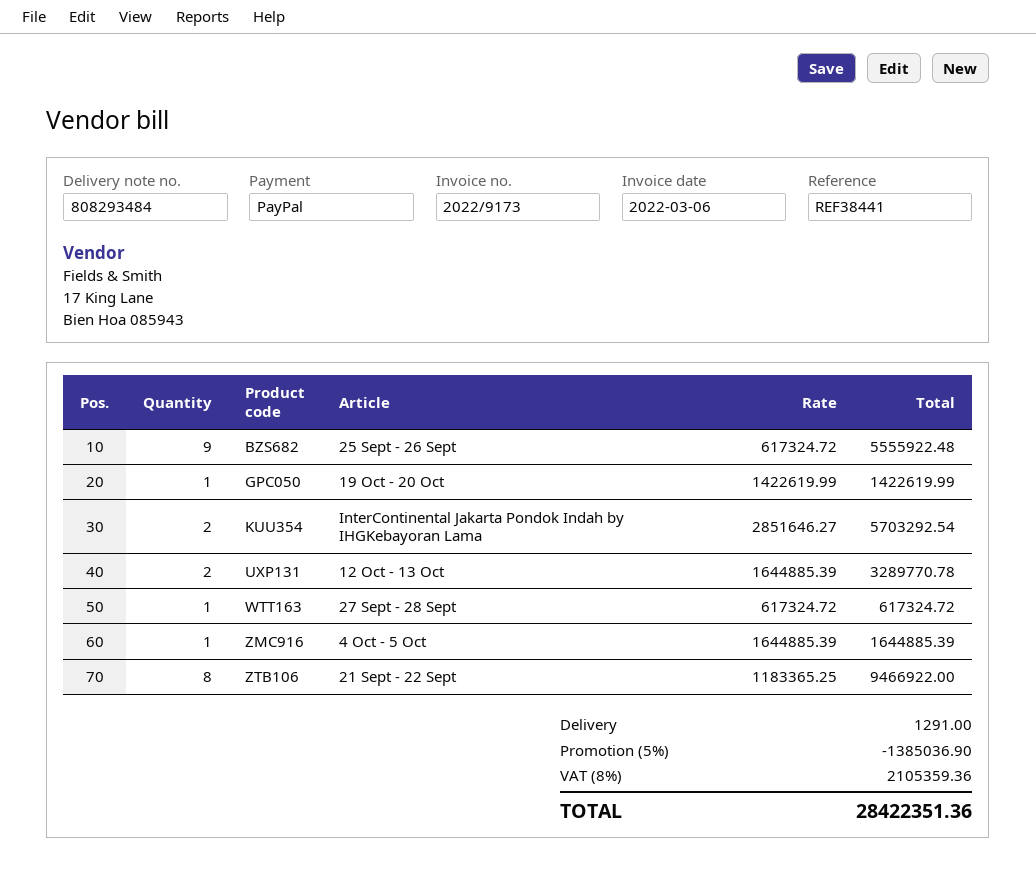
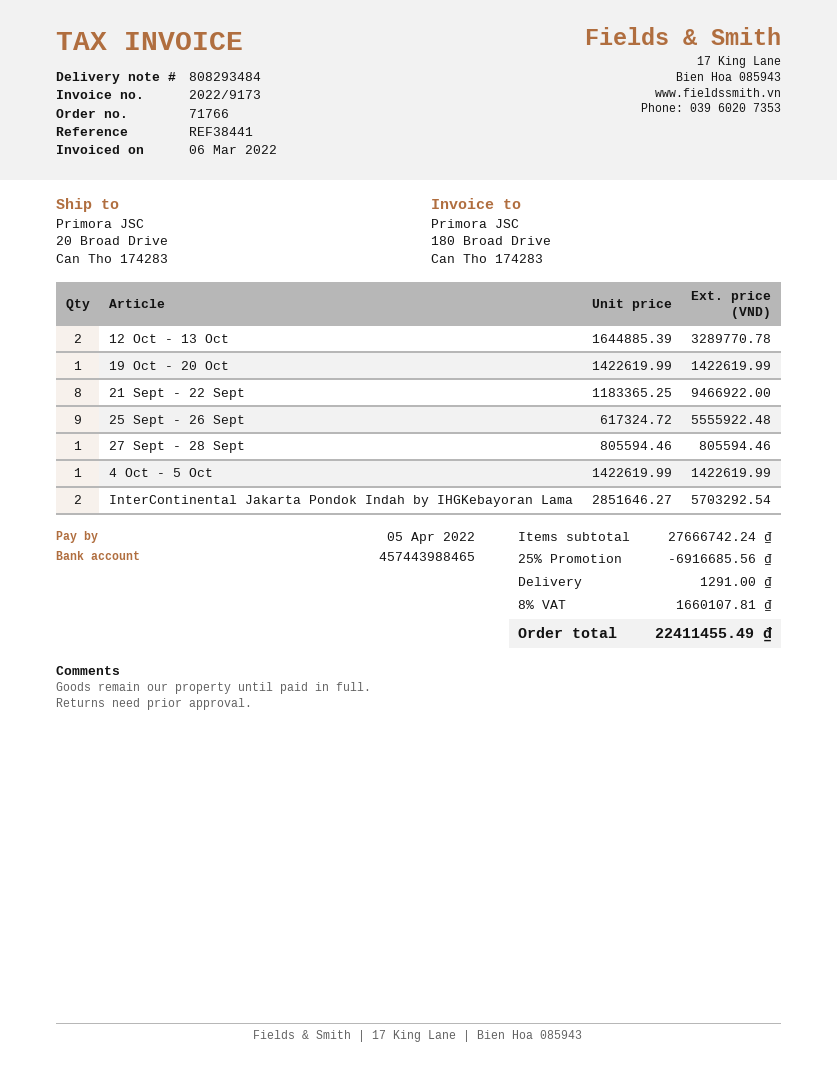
27 Sept - 28 Sept: 1 x 617324.72 = 617324.72 -> 1 x 805594.46 = 805594.46
4 Oct - 5 Oct: 1 x 1644885.39 = 1644885.39 -> 1 x 1422619.99 = 1422619.99
discount: 5% = 1385036.90 -> 25% = 6916685.56
tax: 8% = 2105359.36 -> 8% = 1660107.81
total: 28422351.36 -> 22411455.49

